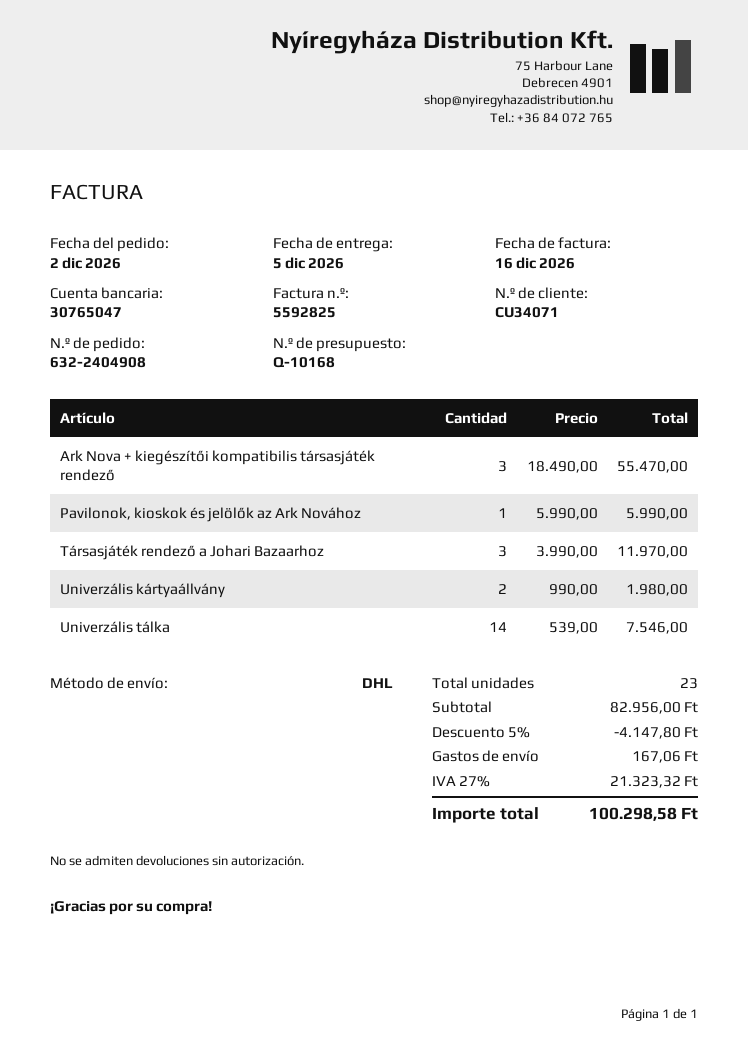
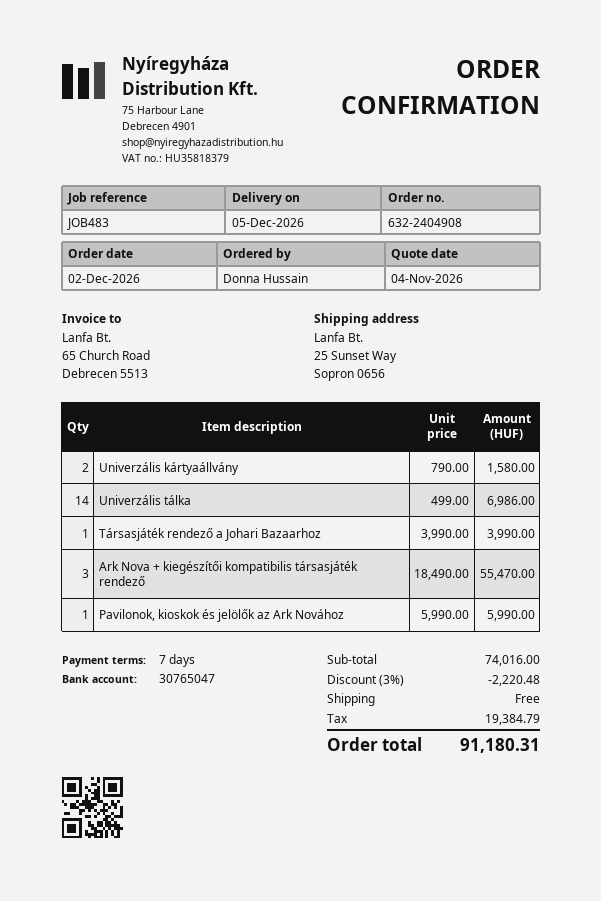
Társasjáték rendező a Johari Bazaarhoz: 3 x 3990.00 = 11970.00 -> 1 x 3990.00 = 3990.00
Univerzális kártyaállvány: 2 x 990.00 = 1980.00 -> 2 x 790.00 = 1580.00
Univerzális tálka: 14 x 539.00 = 7546.00 -> 14 x 499.00 = 6986.00
subtotal: 82956.00 -> 74016.00
discount: 5% = 4147.80 -> 3% = 2220.48
shipping: 167.06 -> 0.00
tax: 21323.32 -> 19384.79
total: 100298.58 -> 91180.31

